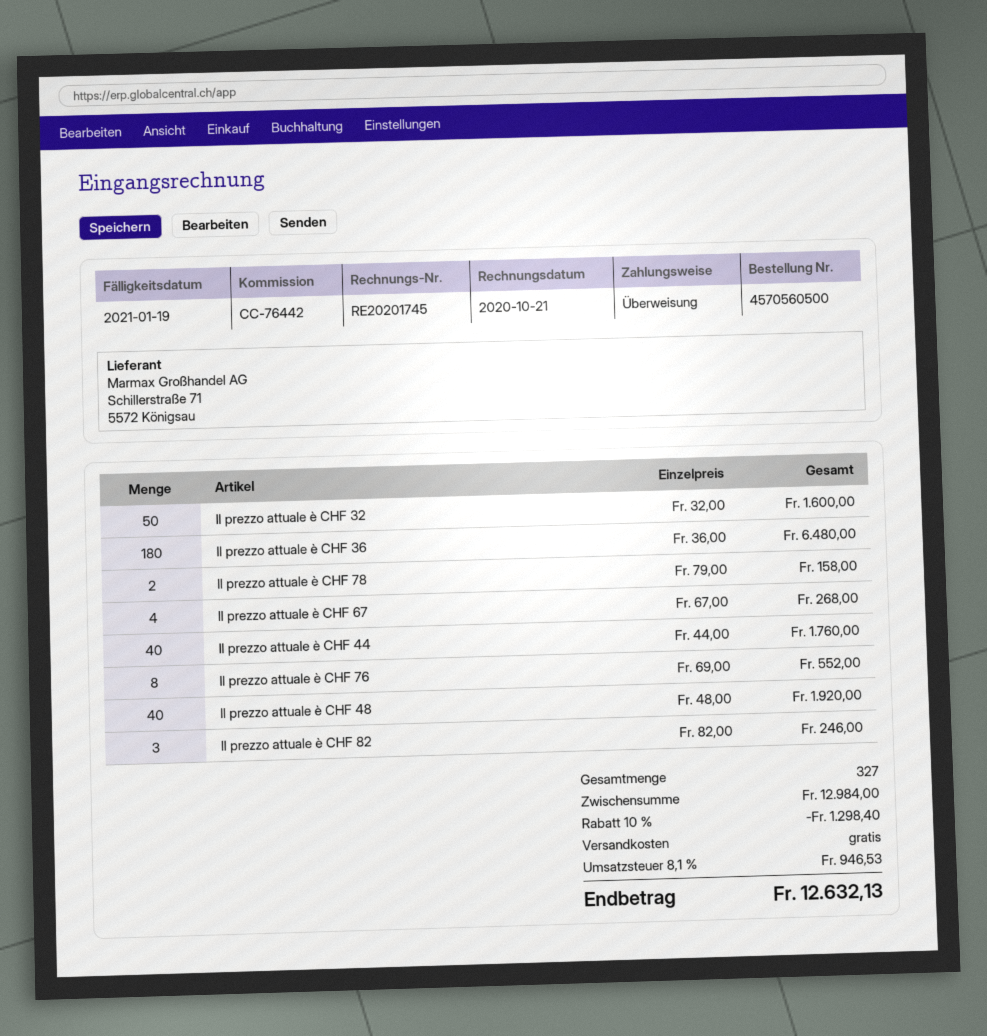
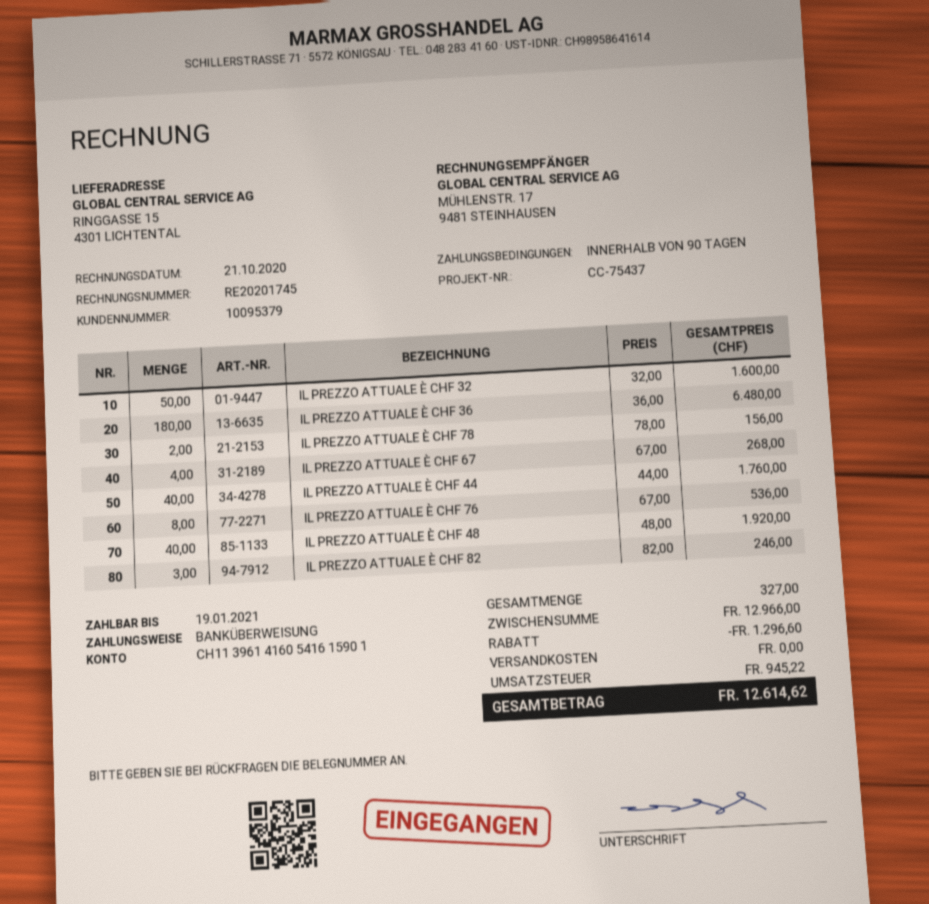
reference: CC-76442 -> CC-75437
Il prezzo attuale è CHF 78: 2 x 79.00 = 158.00 -> 2 x 78.00 = 156.00
Il prezzo attuale è CHF 76: 8 x 69.00 = 552.00 -> 8 x 67.00 = 536.00
subtotal: 12984.00 -> 12966.00
discount: 1298.40 -> 1296.60
tax: 946.53 -> 945.22
total: 12632.13 -> 12614.62

